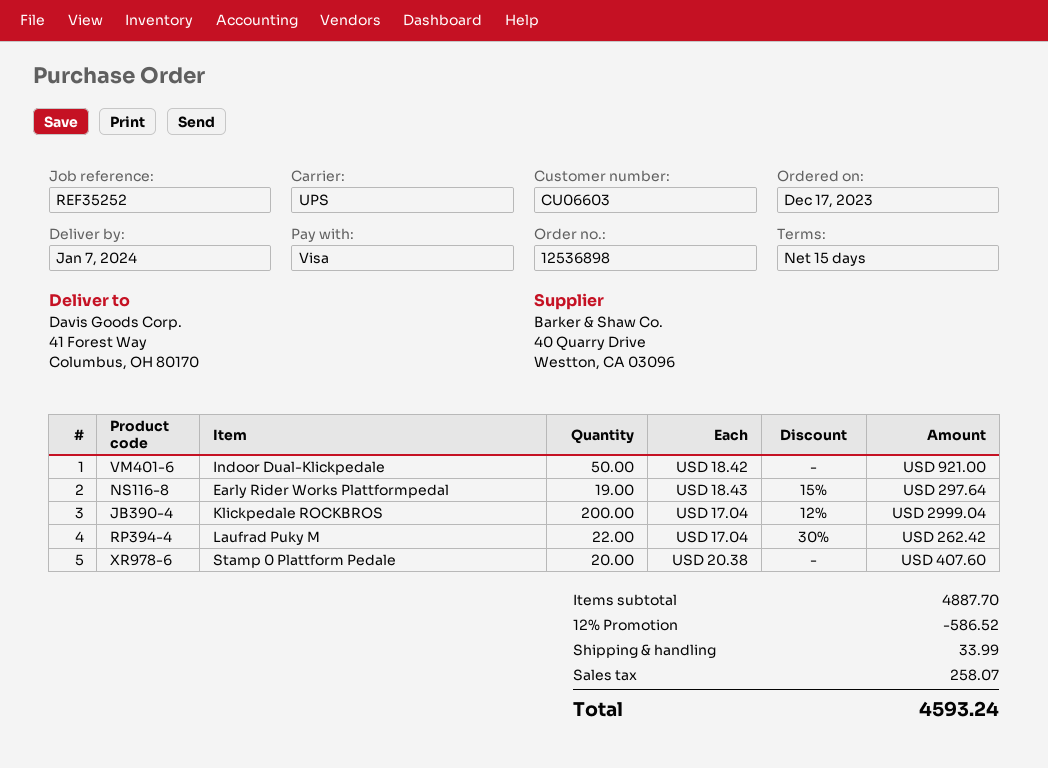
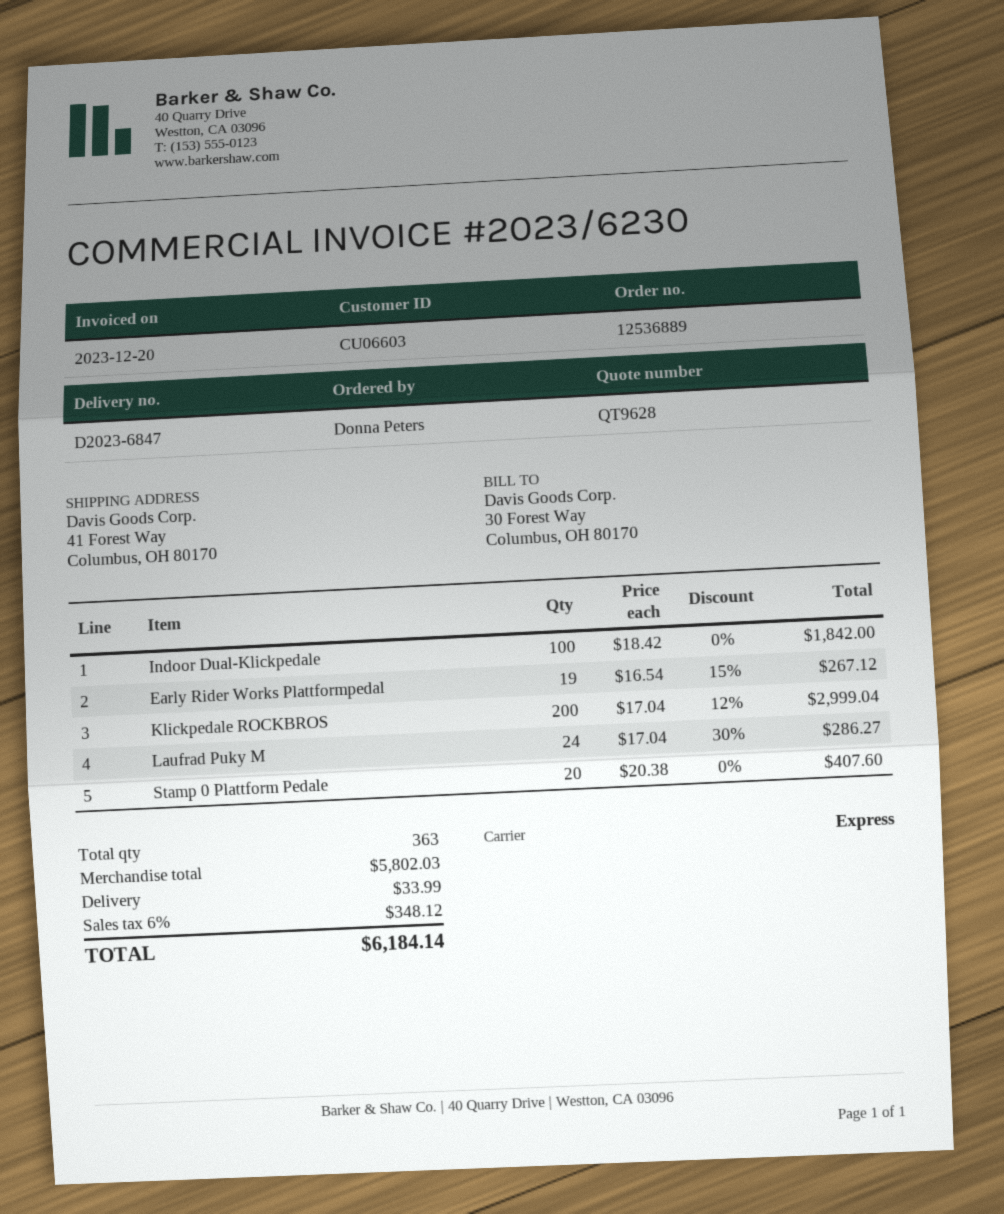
order number: 12536898 -> 12536889
shipping method: UPS -> express
Indoor Dual-Klickpedale: 50 x 18.42 = 921.00 -> 100 x 18.42 = 1842.00
Early Rider Works Plattformpedal: 19 x 18.43 - 15% = 297.64 -> 19 x 16.54 - 15% = 267.12
Laufrad Puky M: 22 x 17.04 - 30% = 262.42 -> 24 x 17.04 - 30% = 286.27
subtotal: 4887.70 -> 5802.03
discount: 12% = 586.52 -> none
tax: 258.07 -> 348.12
total: 4593.24 -> 6184.14

